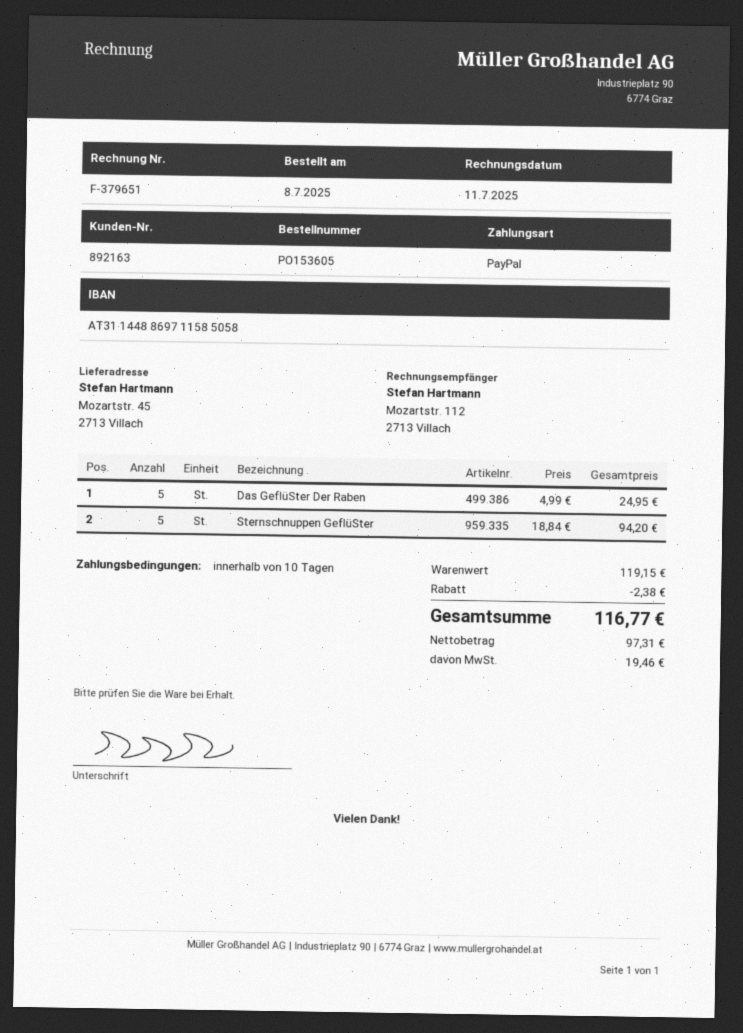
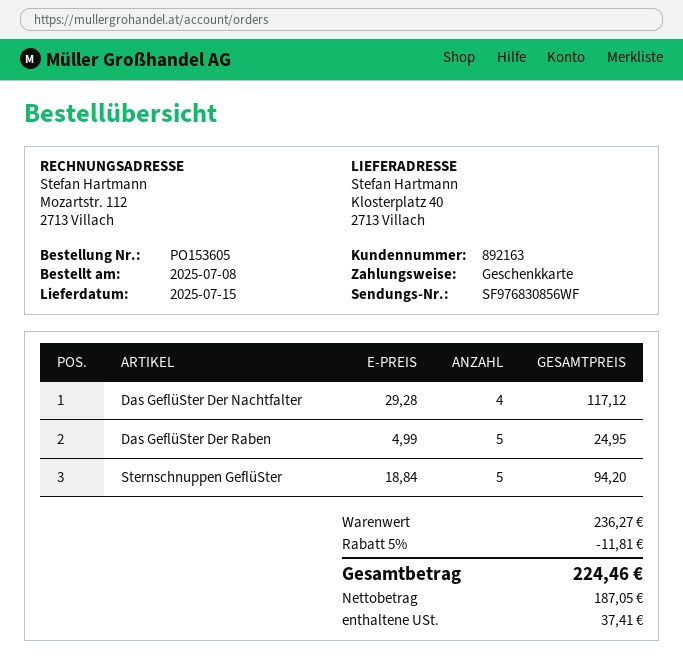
payment method: PayPal -> gift card
ship to: Mozartstr. 45, 2713 Villach -> Klosterplatz 40, 2713 Villach
Das GeflüSter Der Nachtfalter: none -> 4 x 29.28 = 117.12
subtotal: 119.15 -> 236.27
discount: 2.38 -> 11.81
net: 97.31 -> 187.05
tax: 19.46 -> 37.41
total: 116.77 -> 224.46

